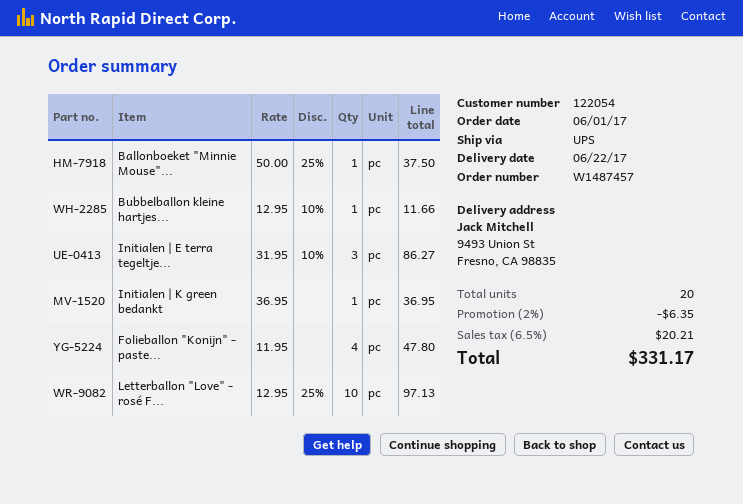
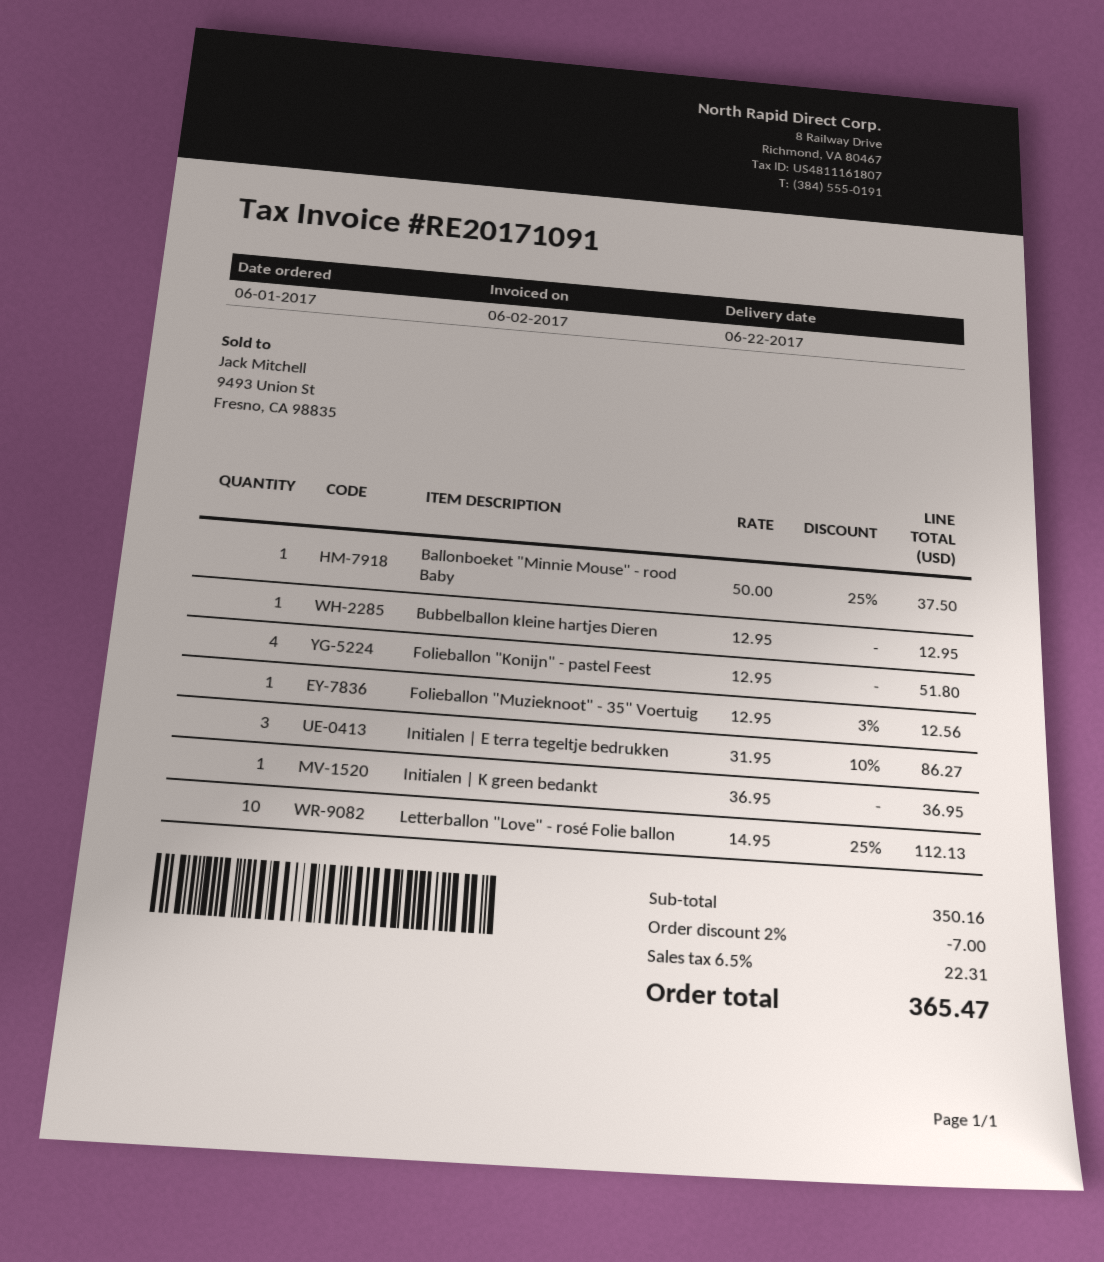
Bubbelballon kleine hartjes...: 1 x 12.95 - 10% = 11.66 -> 1 x 12.95 = 12.95
Folieballon "Konijn" - paste...: 4 x 11.95 = 47.80 -> 4 x 12.95 = 51.80
Letterballon "Love" - rosé F...: 10 x 12.95 - 25% = 97.13 -> 10 x 14.95 - 25% = 112.13
Folieballon "Muzieknoot" - 35" Voertuig: none -> 1 x 12.95 - 3% = 12.56
discount: 2% = 6.35 -> 2% = 7.00
tax: 6.5% = 20.21 -> 6.5% = 22.31
total: 331.17 -> 365.47

